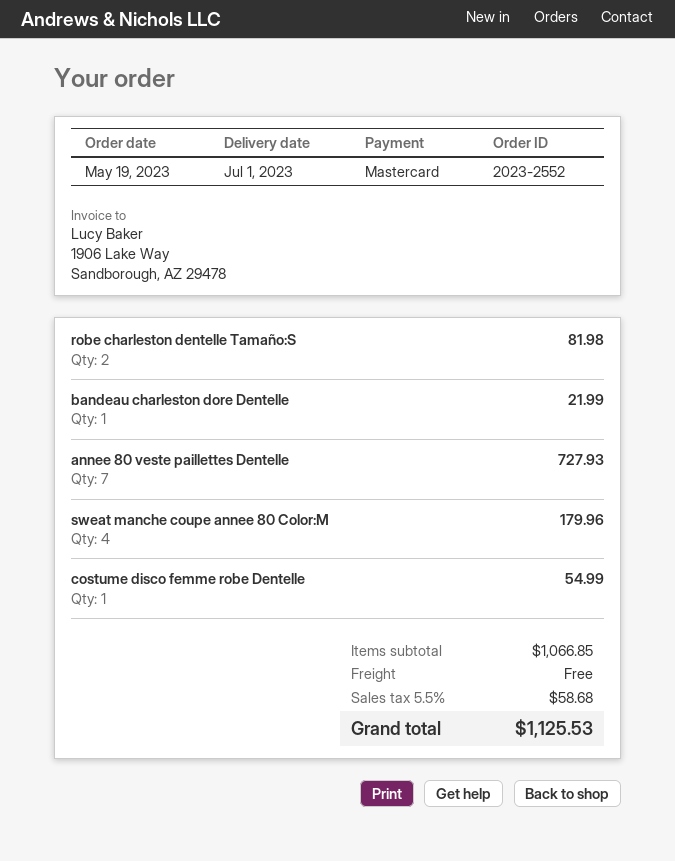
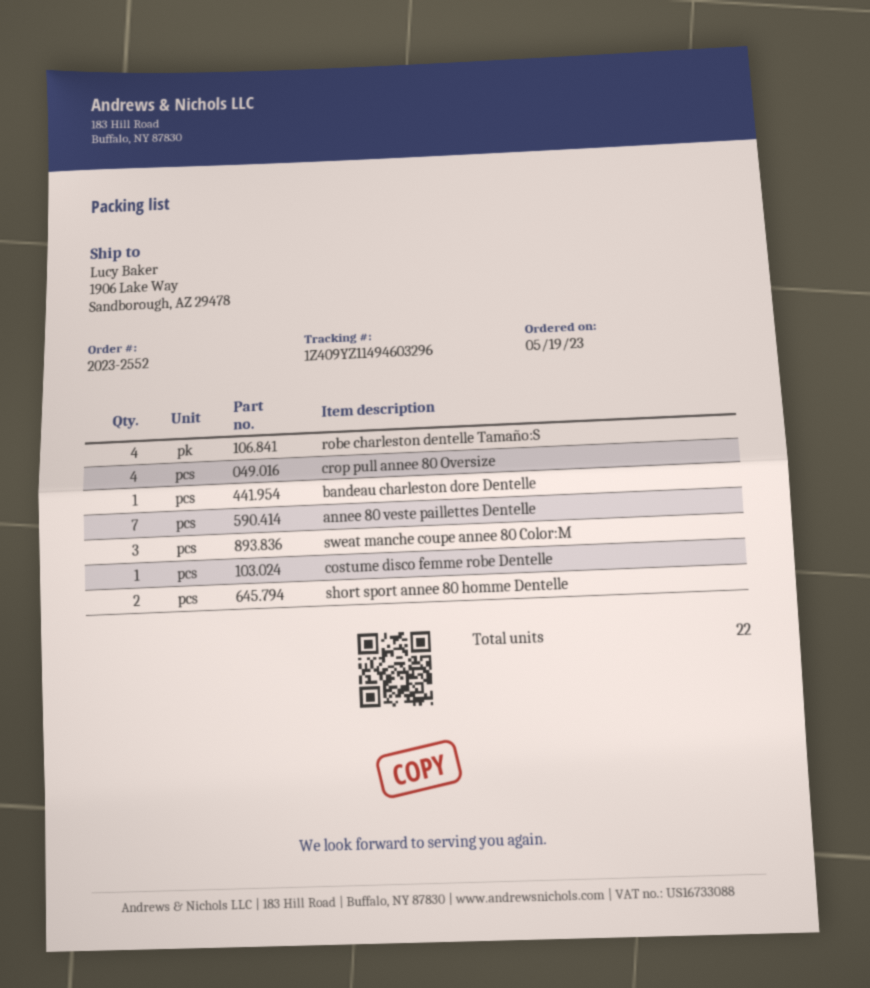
robe charleston dentelle Tamaño:S: 2 -> 4
sweat manche coupe annee 80 Color:M: 4 -> 3
crop pull annee 80 Oversize: none -> 4
short sport annee 80 homme Dentelle: none -> 2

